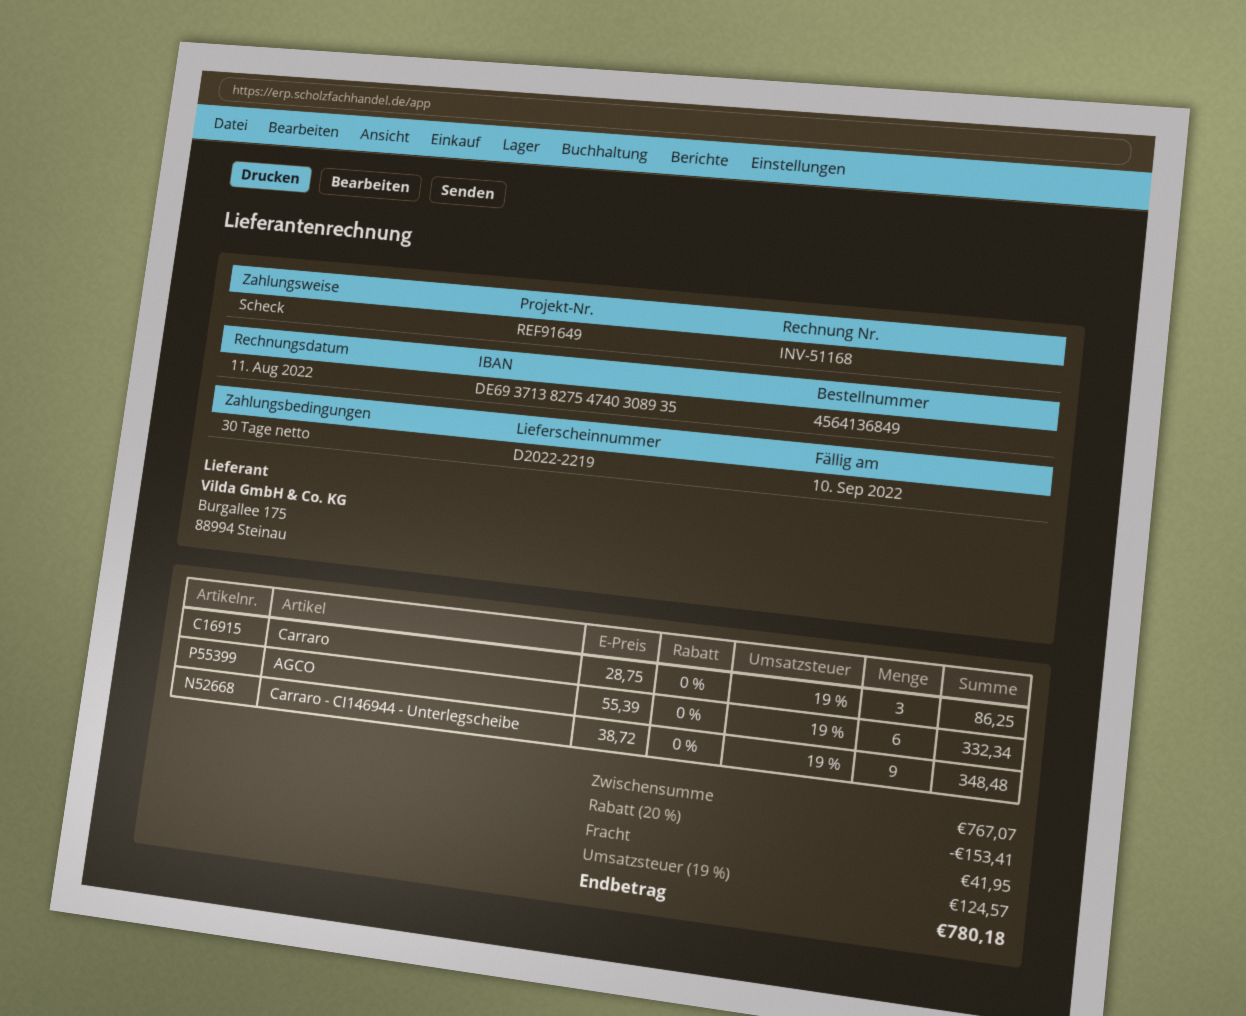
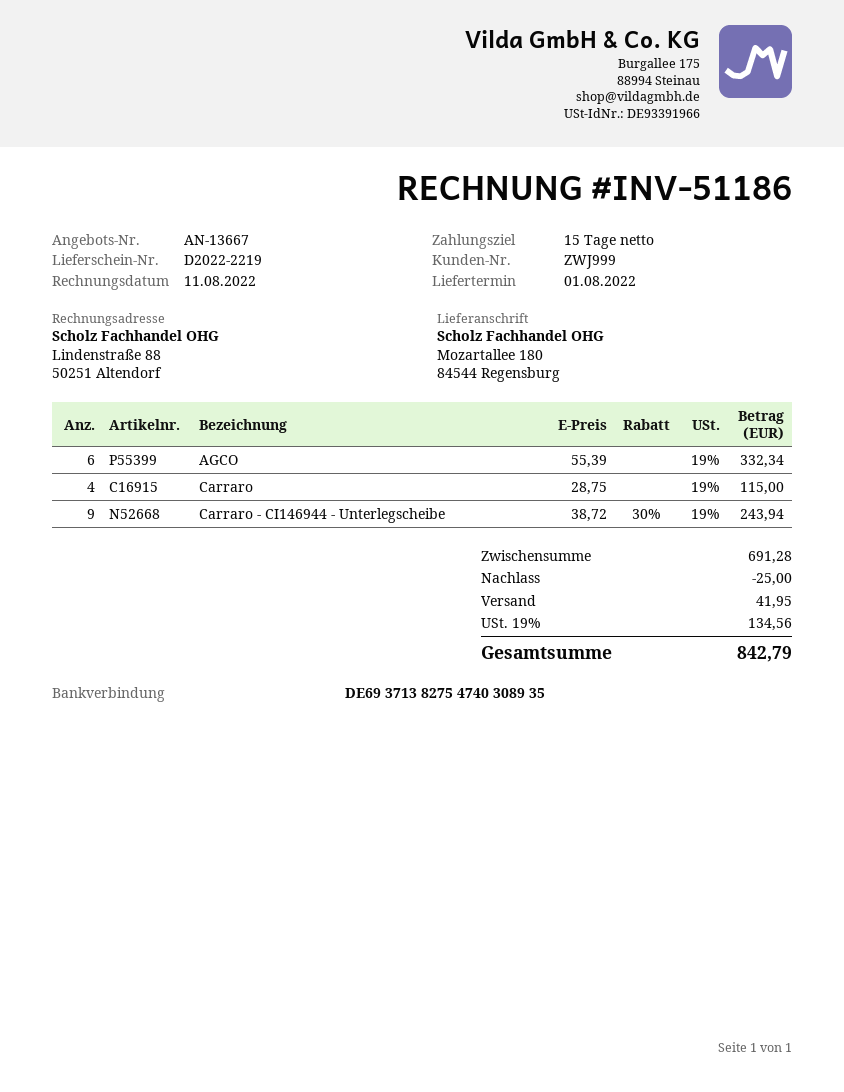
invoice number: INV-51168 -> INV-51186
payment terms: 30 days -> 15 days
Carraro: 3 x 28.75 = 86.25 -> 4 x 28.75 = 115.00
Carraro - CI146944 - Unterlegscheibe: 9 x 38.72 = 348.48 -> 9 x 38.72 - 30% = 243.94
subtotal: 767.07 -> 691.28
discount: 153.41 -> 25.00
tax: 19% = 124.57 -> 19% = 134.56
total: 780.18 -> 842.79

